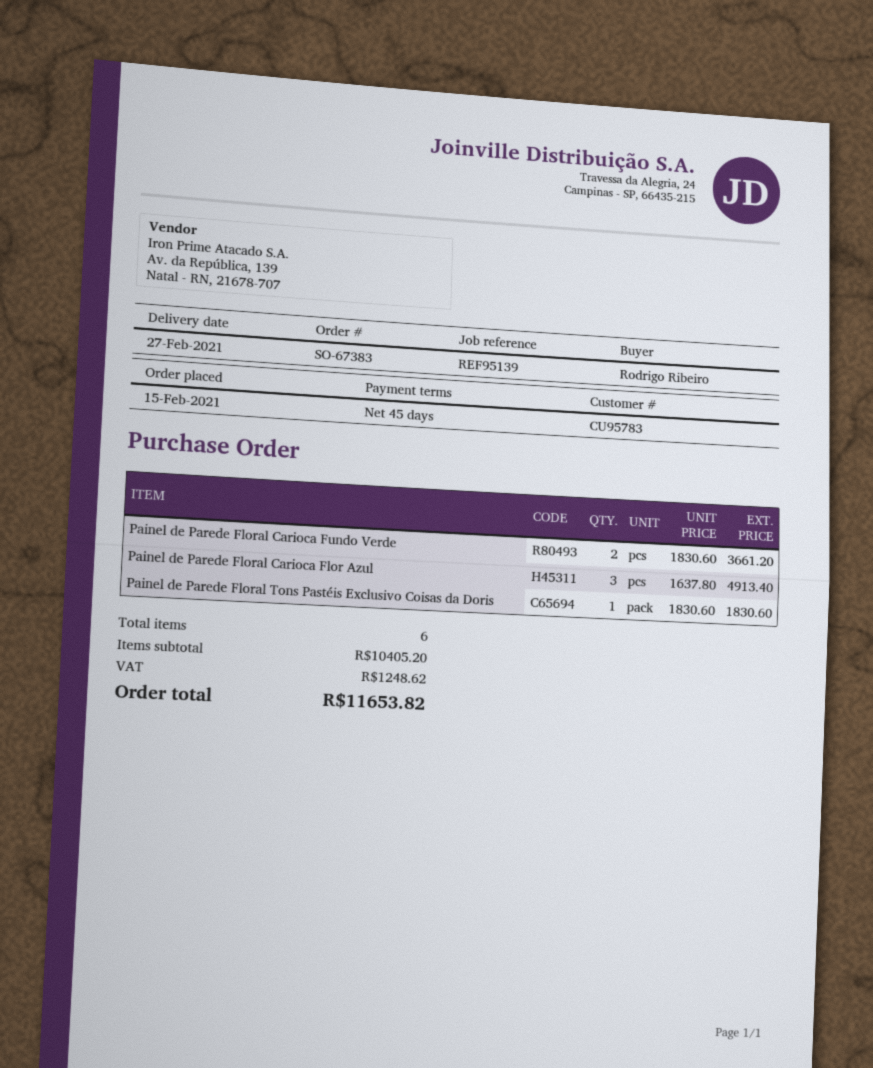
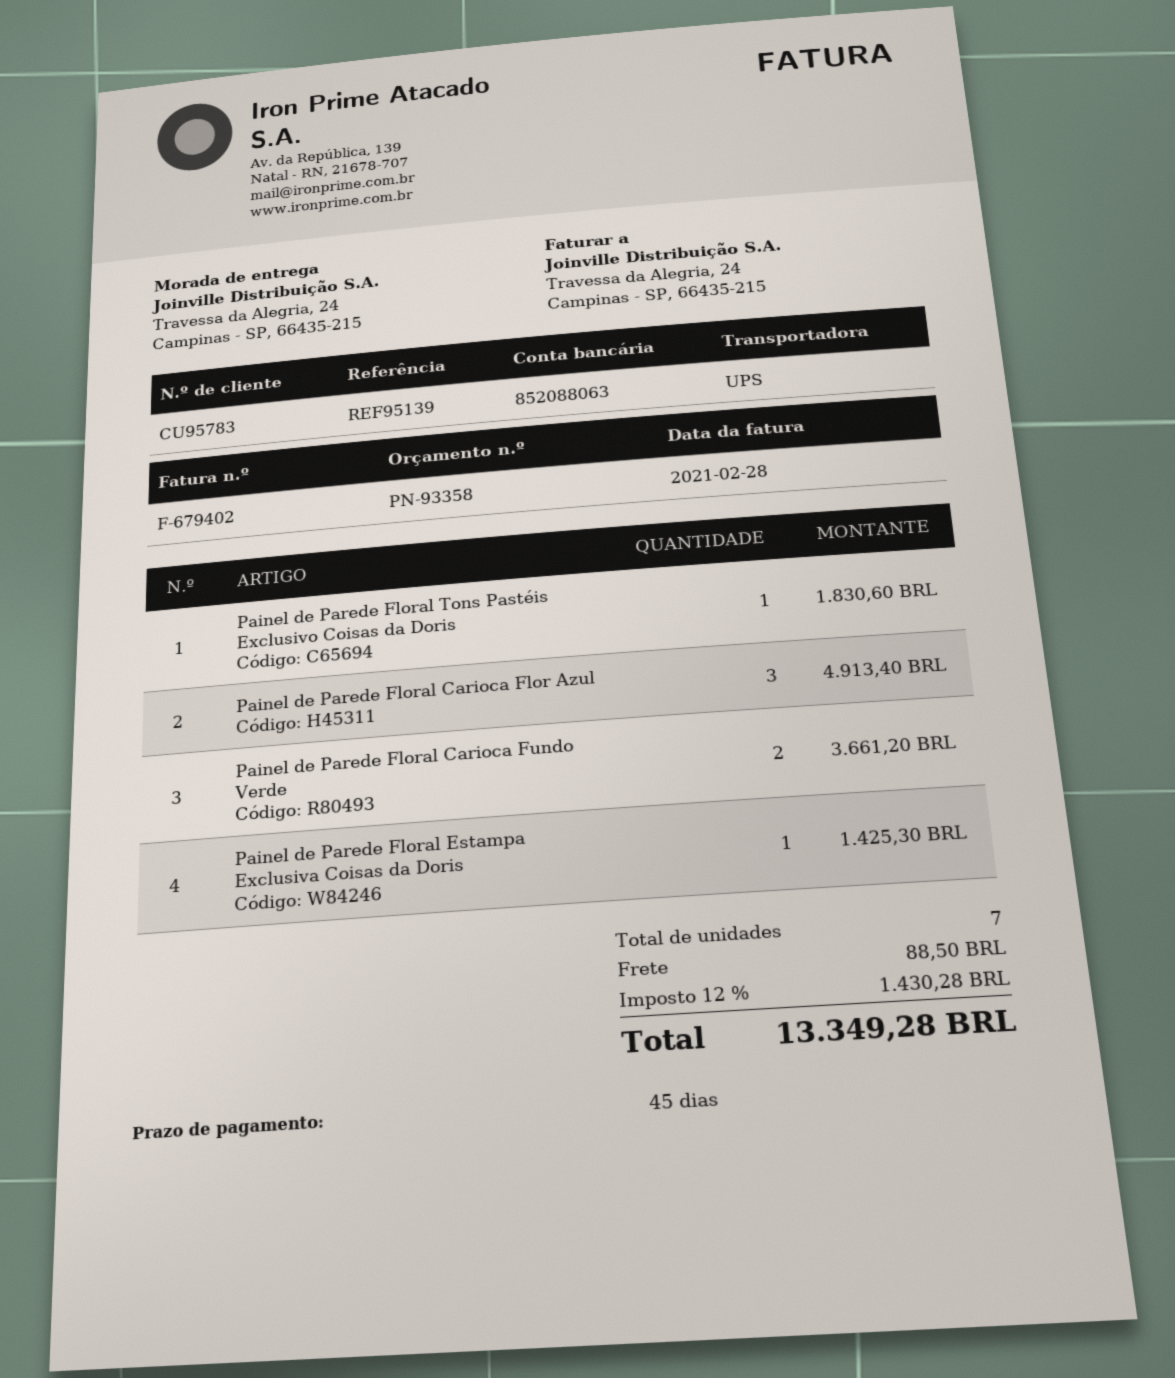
Painel de Parede Floral Estampa Exclusiva Coisas da Doris: none -> 1 for 1425.30
total quantity: 6 -> 7
shipping: none -> 88.50
tax: 1248.62 -> 1430.28
total: 11653.82 -> 13349.28

